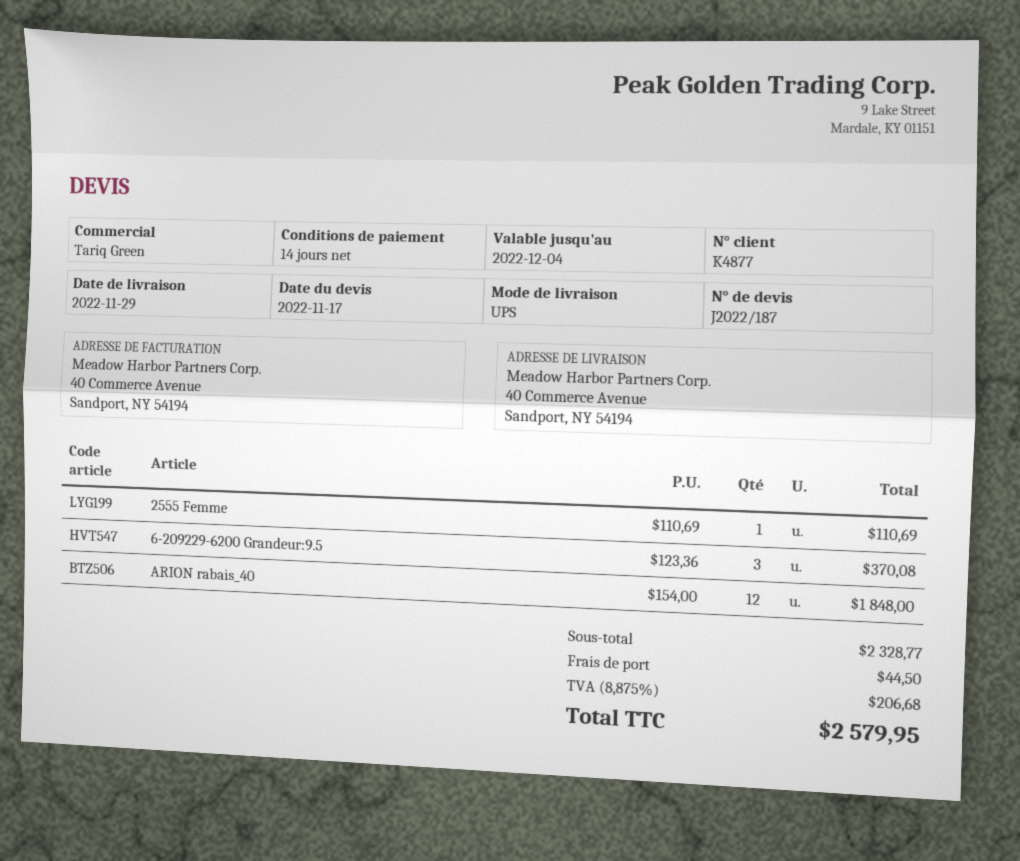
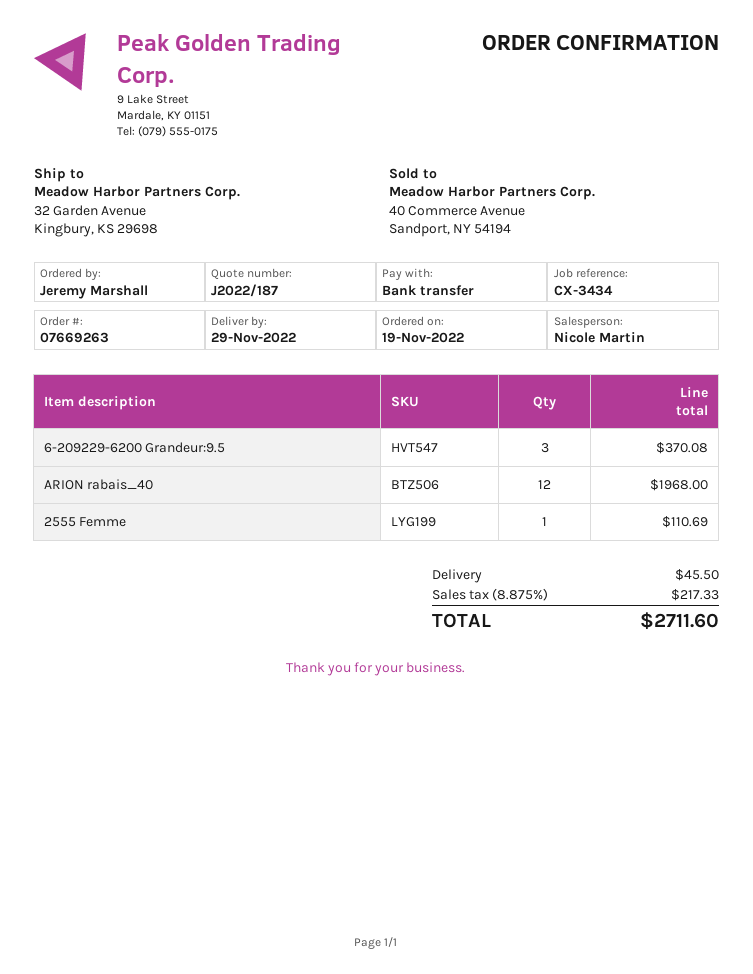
sales rep: Tariq Green -> Nicole Martin
ship to: 40 Commerce Avenue, Sandport, NY 54194 -> 32 Garden Avenue, Kingbury, KS 29698
ARION rabais_40: 12 for 1848.00 -> 12 for 1968.00
shipping: 44.50 -> 45.50
tax: 8.875% = 206.68 -> 8.875% = 217.33
total: 2579.95 -> 2711.60

